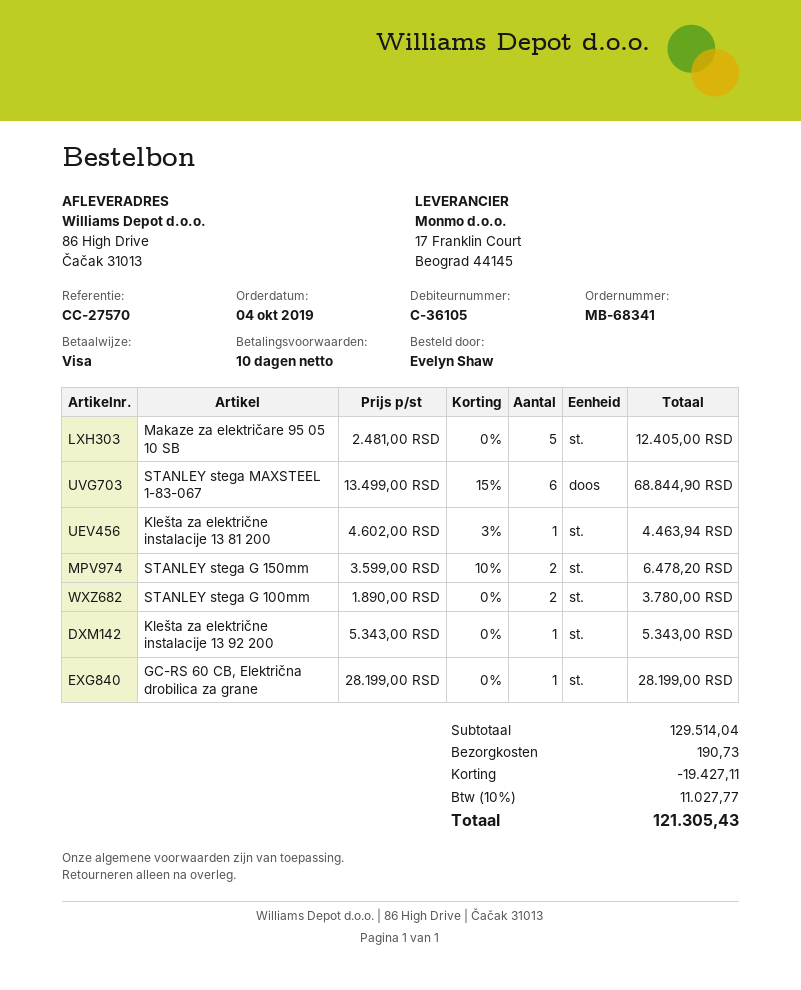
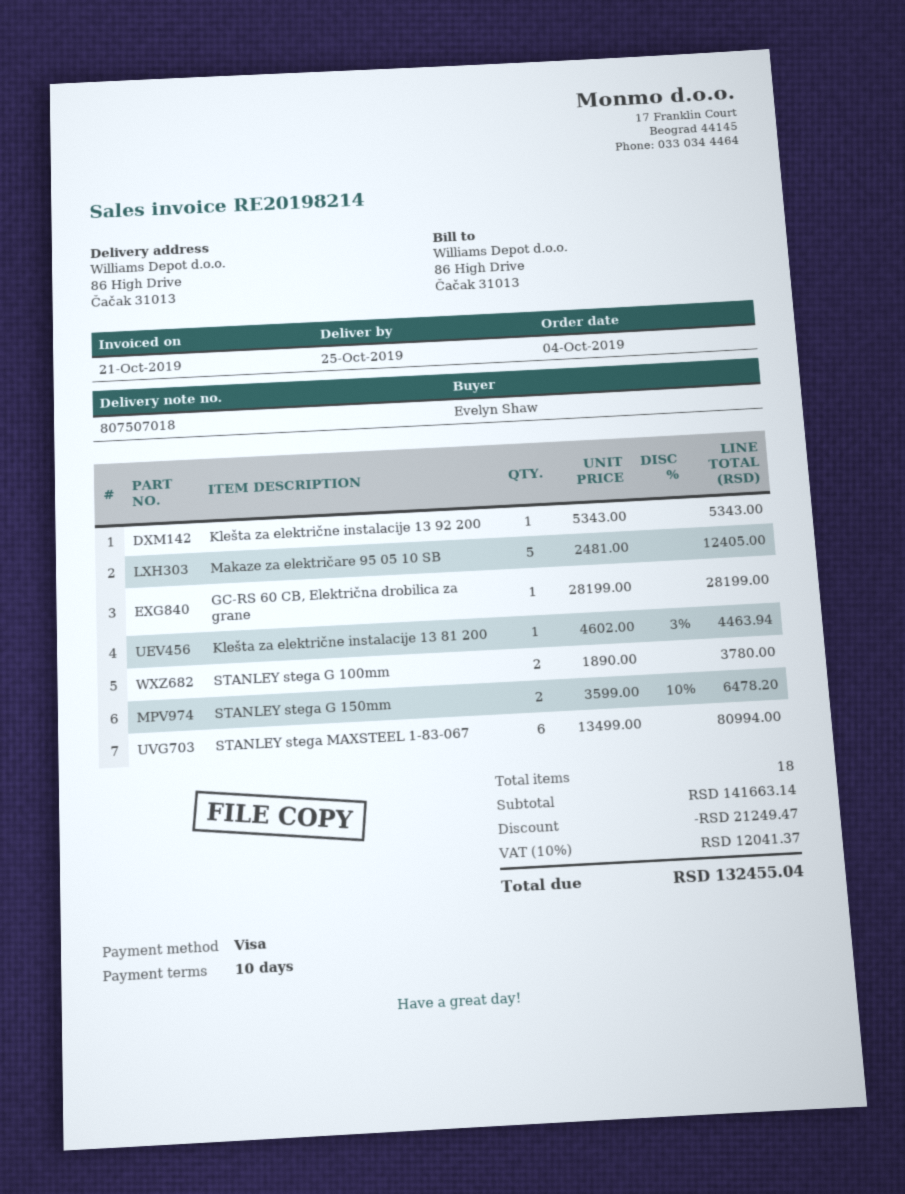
STANLEY stega MAXSTEEL 1-83-067: 6 x 13499.00 - 15% = 68844.90 -> 6 x 13499.00 = 80994.00
subtotal: 129514.04 -> 141663.14
discount: 19427.11 -> 21249.47
shipping: 190.73 -> none
tax: 10% = 11027.77 -> 10% = 12041.37
total: 121305.43 -> 132455.04

